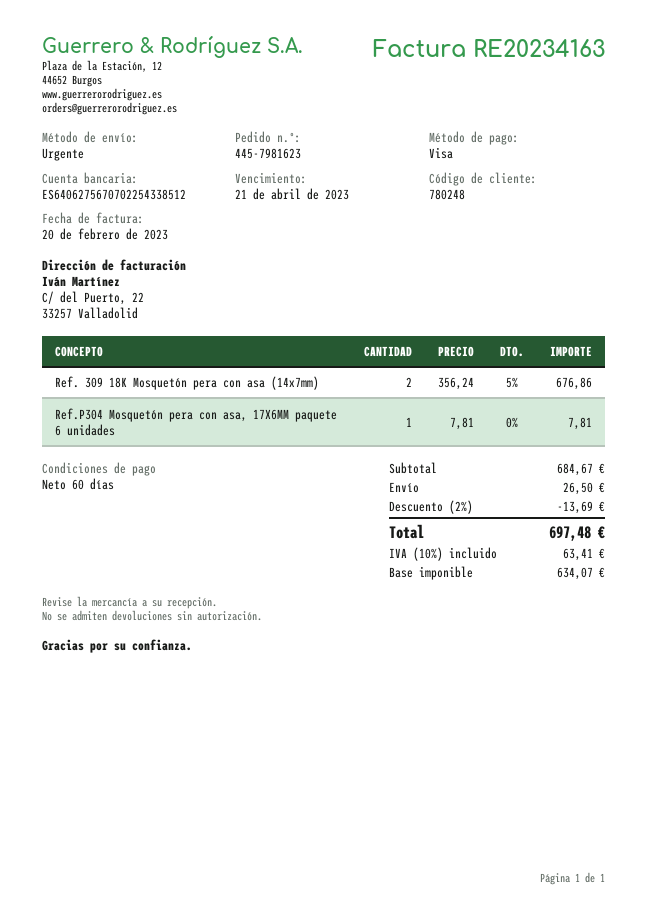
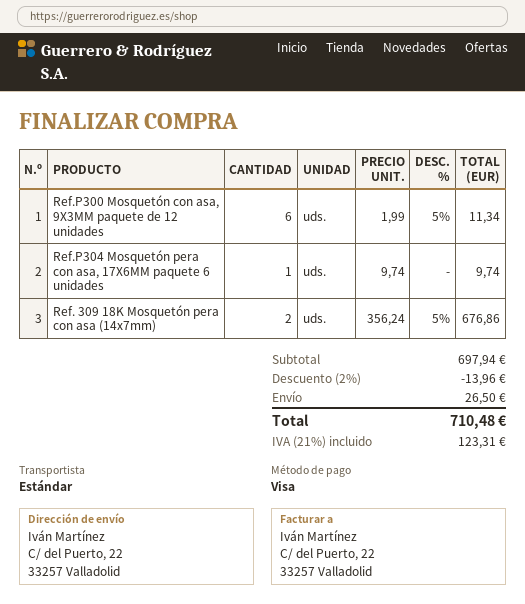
shipping method: express -> standard
Ref.P304 Mosquetón pera con asa, 17X6MM paquete 6 unidades: 1 x 7.81 = 7.81 -> 1 x 9.74 = 9.74
Ref.P300 Mosquetón con asa, 9X3MM paquete de 12 unidades: none -> 6 x 1.99 - 5% = 11.34
subtotal: 684.67 -> 697.94
discount: 2% = 13.69 -> 2% = 13.96
tax: 10% = 63.41 -> 21% = 123.31
total: 697.48 -> 710.48

